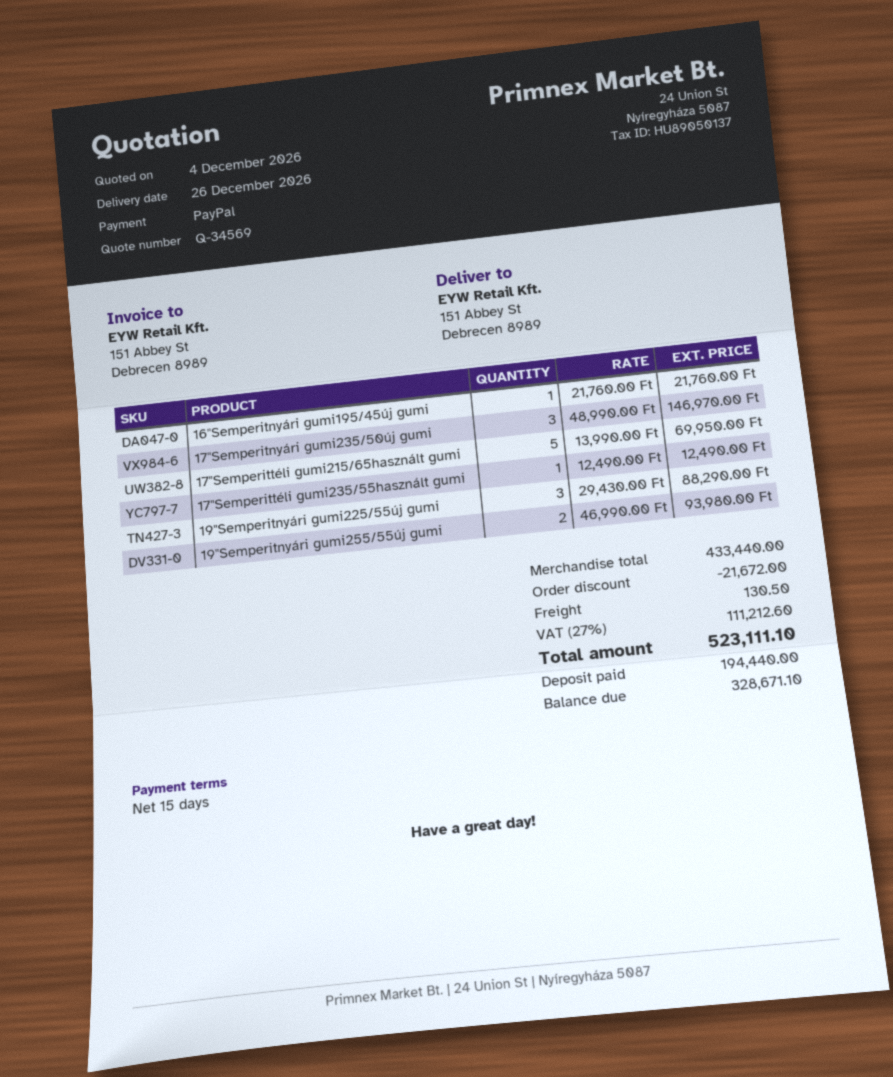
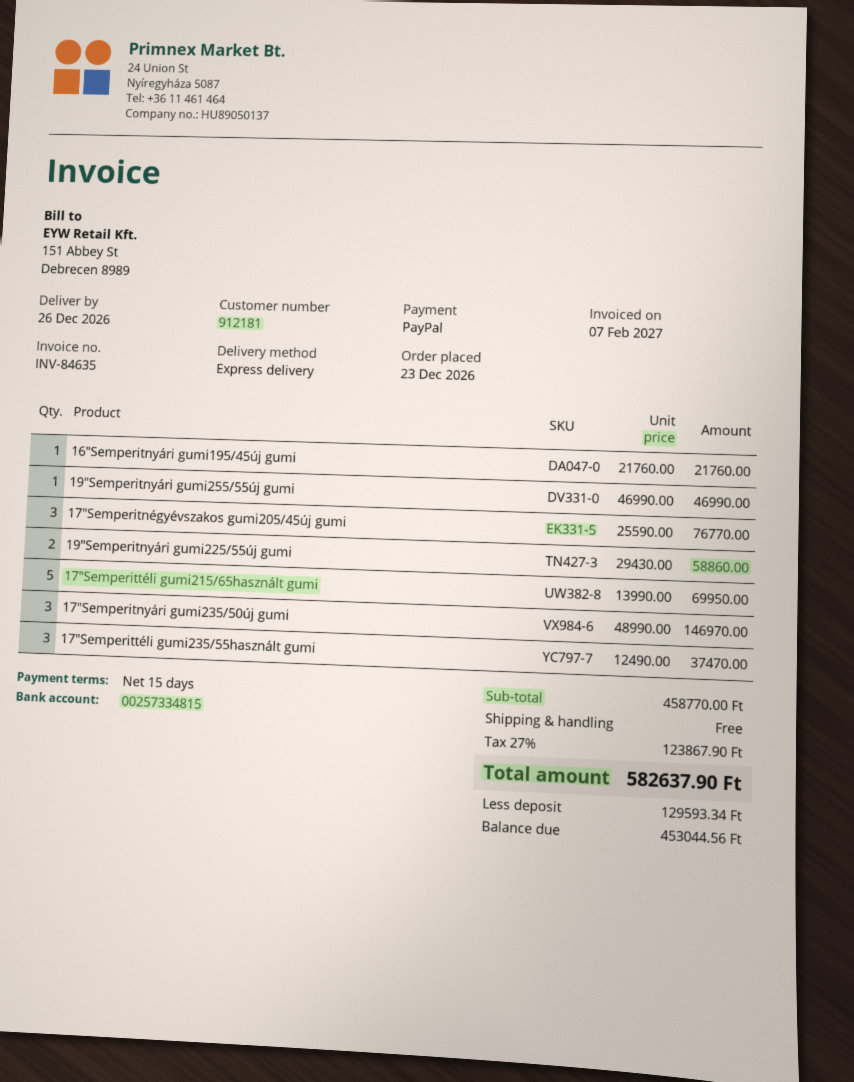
17"Semperittéli gumi235/55használt gumi: 1 x 12490.00 = 12490.00 -> 3 x 12490.00 = 37470.00
19"Semperitnyári gumi225/55új gumi: 3 x 29430.00 = 88290.00 -> 2 x 29430.00 = 58860.00
19"Semperitnyári gumi255/55új gumi: 2 x 46990.00 = 93980.00 -> 1 x 46990.00 = 46990.00
17"Semperitnégyévszakos gumi205/45új gumi: none -> 3 x 25590.00 = 76770.00
subtotal: 433440.00 -> 458770.00
discount: 21672.00 -> none
shipping: 130.50 -> 0.00
tax: 27% = 111212.60 -> 27% = 123867.90
total: 523111.10 -> 582637.90
deposit: 194440.00 -> 129593.34
balance: 328671.10 -> 453044.56

